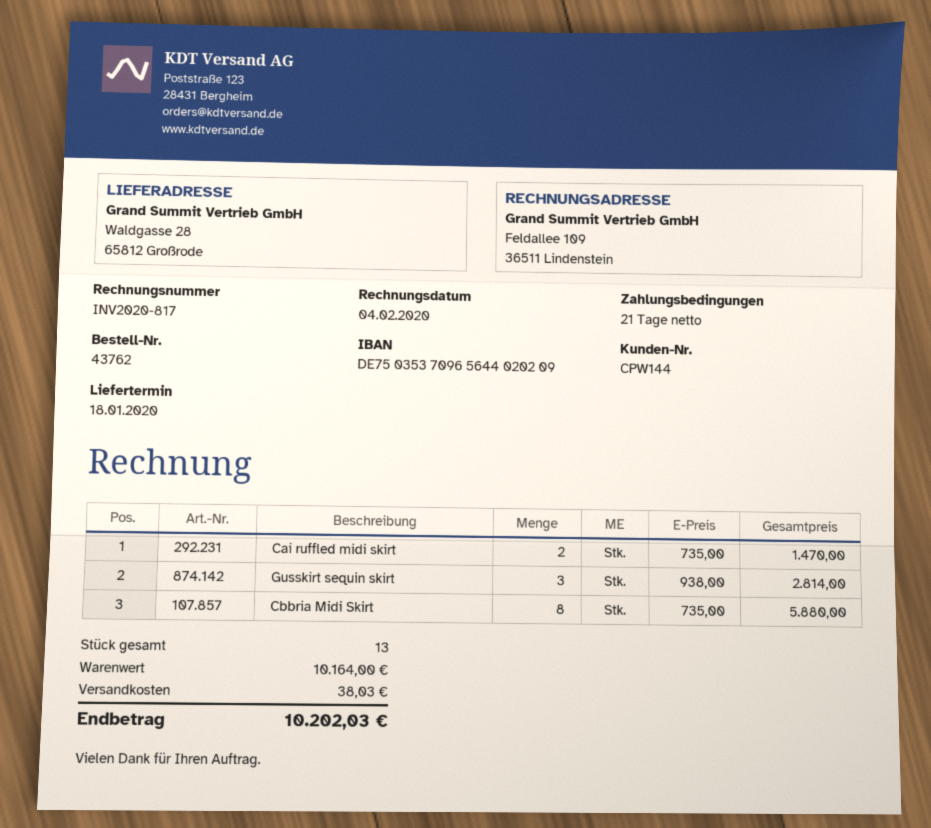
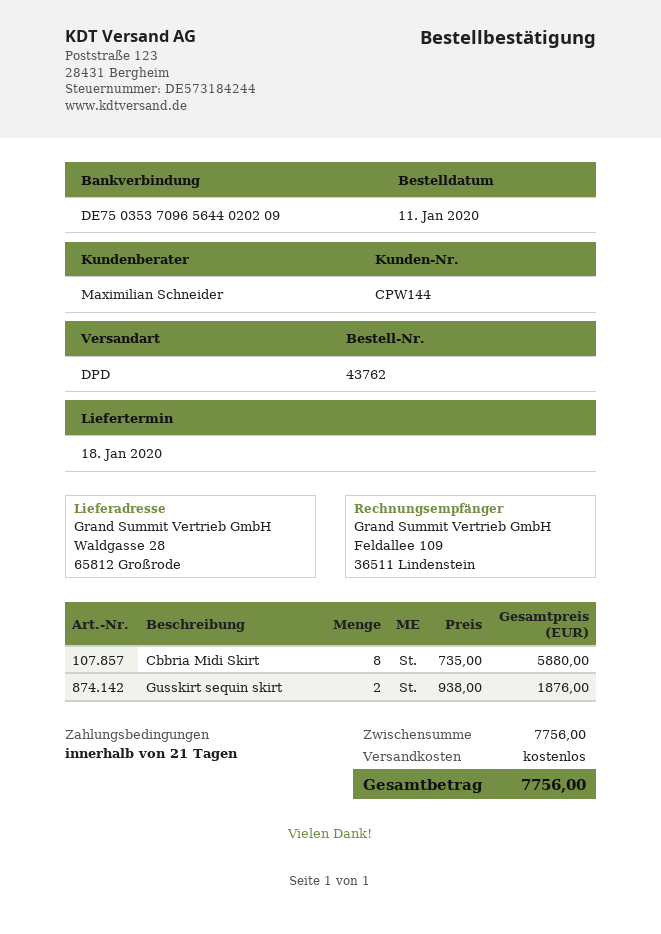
Cai ruffled midi skirt: 2 x 735.00 = 1470.00 -> none
Gusskirt sequin skirt: 3 x 938.00 = 2814.00 -> 2 x 938.00 = 1876.00
subtotal: 10164.00 -> 7756.00
shipping: 38.03 -> 0.00
total: 10202.03 -> 7756.00

